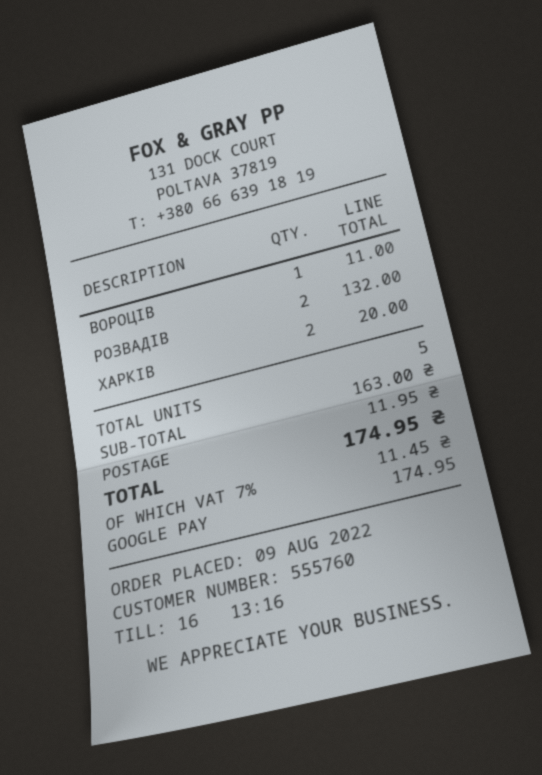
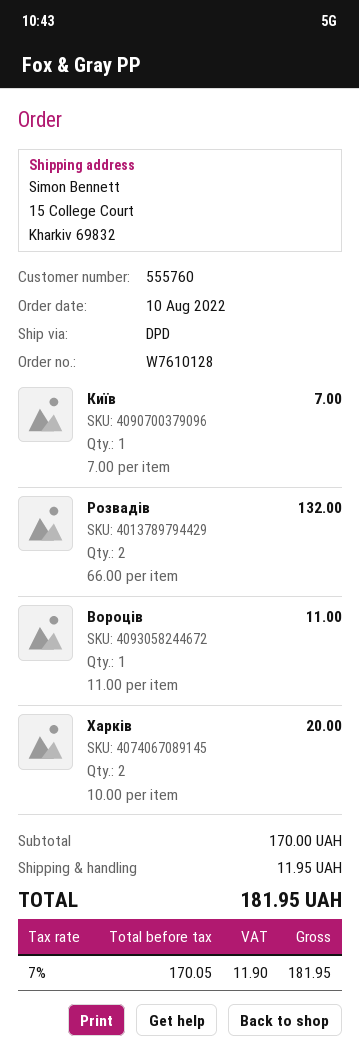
order date: 2022-08-09 -> 2022-08-10
Київ: none -> 1 for 7.00
subtotal: 163.00 -> 170.00
tax: 7% = 11.45 -> 7% = 11.90
total: 174.95 -> 181.95

